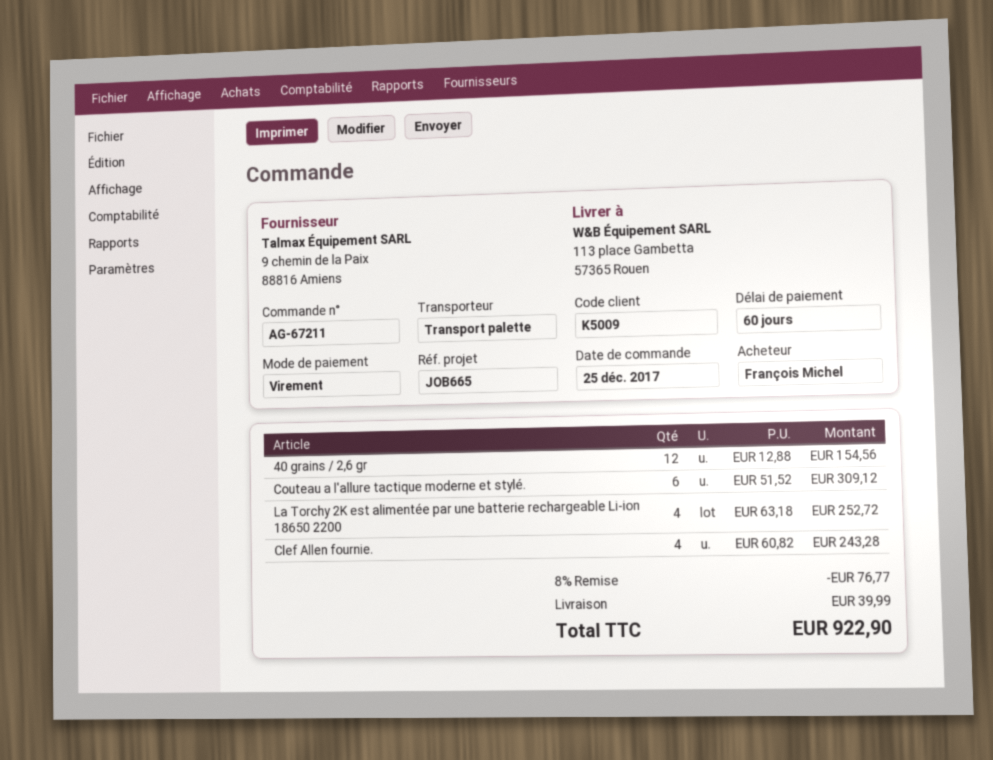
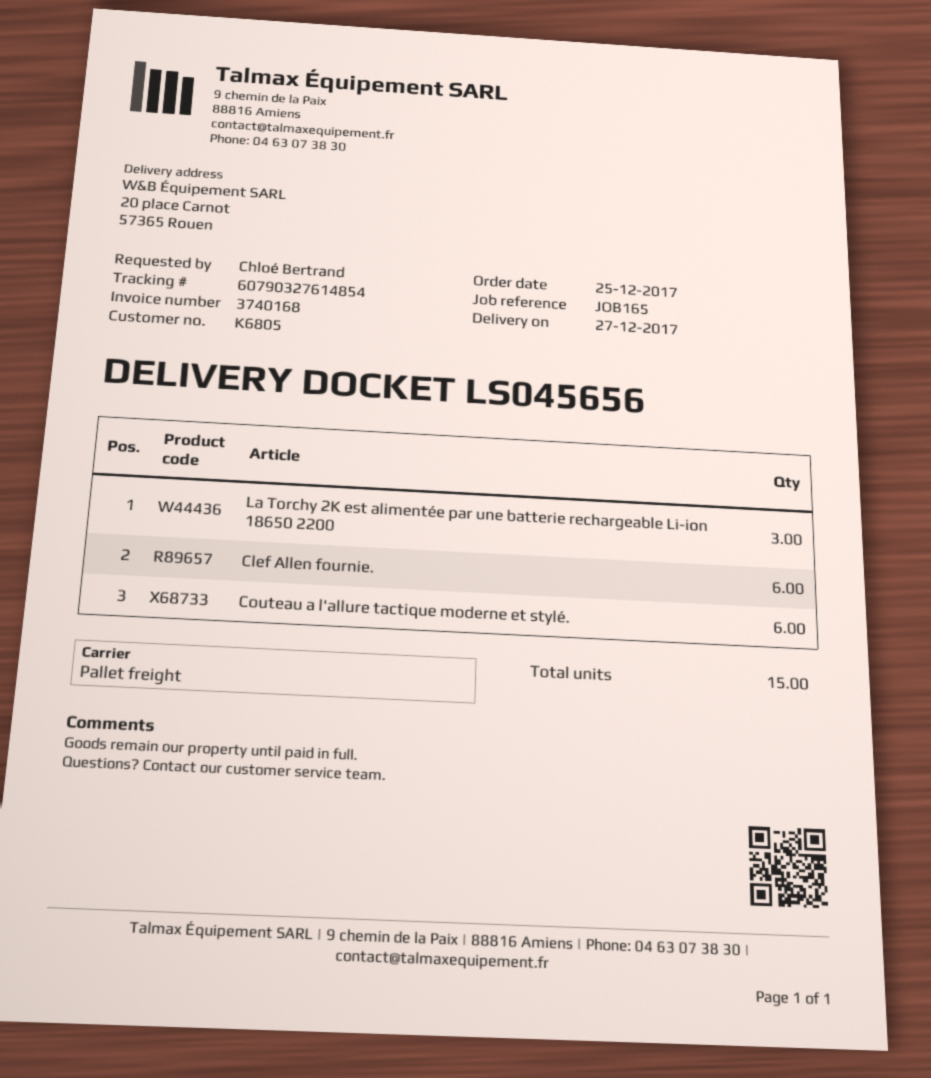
customer number: K5009 -> K6805
reference: JOB665 -> JOB165
ordered by: François Michel -> Chloé Bertrand
ship to: 113 place Gambetta, 57365 Rouen -> 20 place Carnot, 57365 Rouen
40 grains / 2,6 gr: 12 -> none
La Torchy 2K est alimentée par une batterie rechargeable Li-ion 18650 2200: 4 -> 3
Clef Allen fournie.: 4 -> 6

